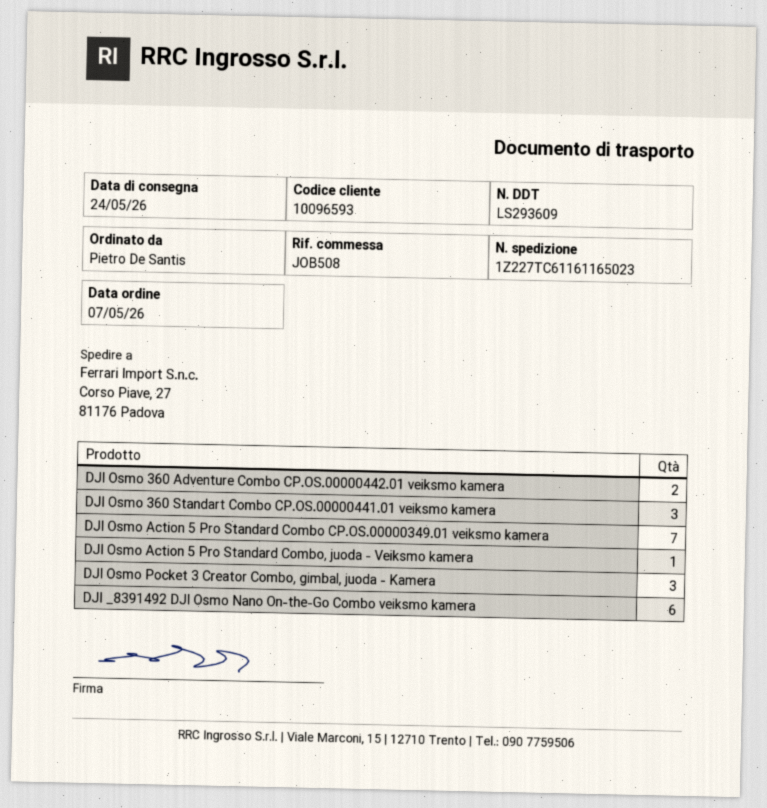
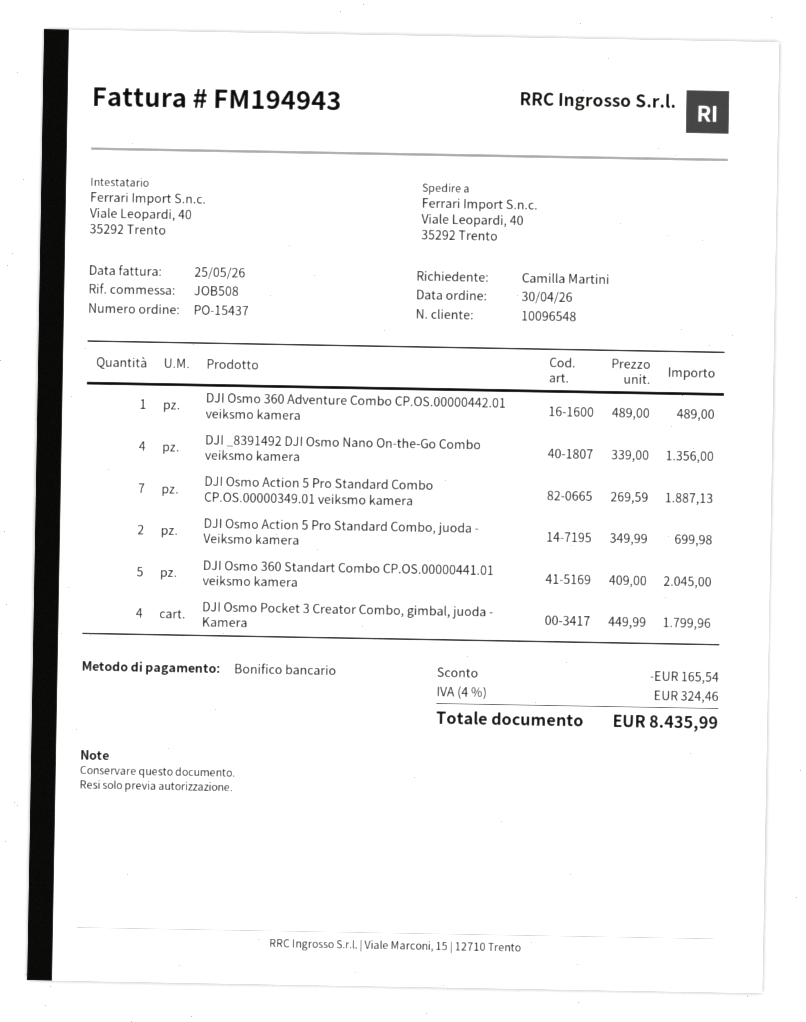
order date: 2026-05-07 -> 2026-04-30
customer number: 10096593 -> 10096548
ordered by: Pietro De Santis -> Camilla Martini
ship to: Corso Piave, 27, 81176 Padova -> Viale Leopardi, 40, 35292 Trento
DJI Osmo 360 Adventure Combo CP.OS.00000442.01 veiksmo kamera: 2 -> 1
DJI Osmo 360 Standart Combo CP.OS.00000441.01 veiksmo kamera: 3 -> 5
DJI Osmo Action 5 Pro Standard Combo, juoda - Veiksmo kamera: 1 -> 2
DJI Osmo Pocket 3 Creator Combo, gimbal, juoda - Kamera: 3 -> 4
DJI _8391492 DJI Osmo Nano On-the-Go Combo veiksmo kamera: 6 -> 4

